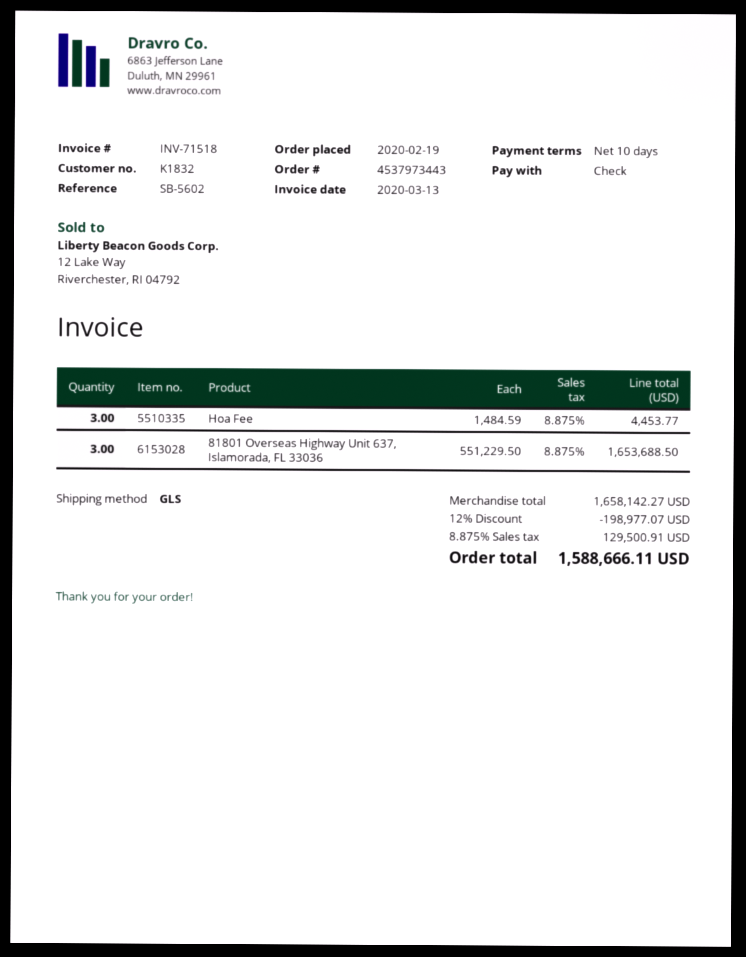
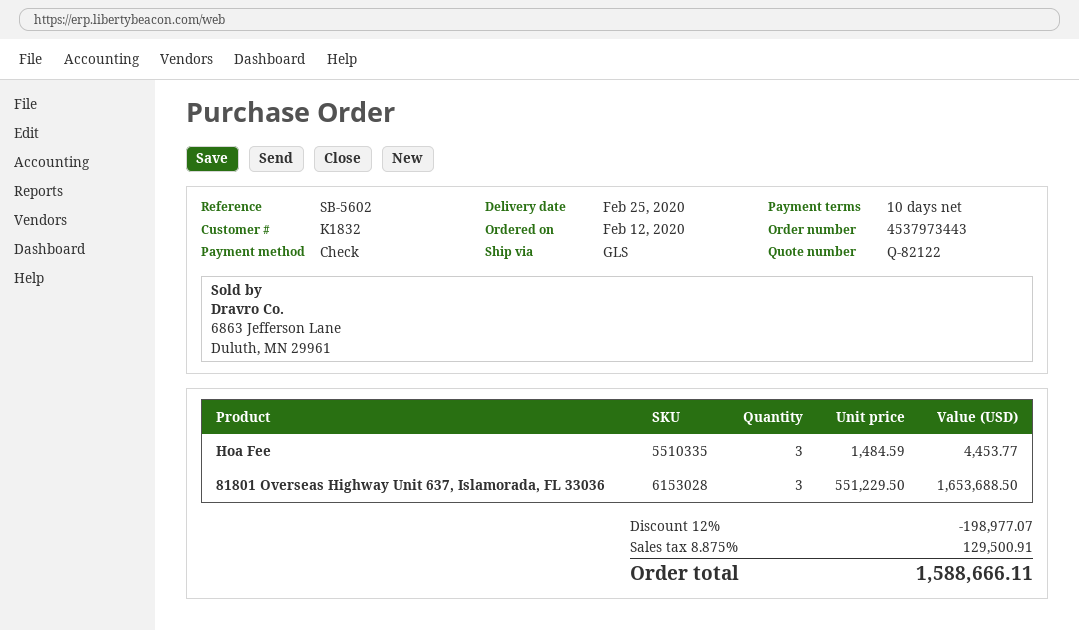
order date: 2020-02-19 -> 2020-02-12

